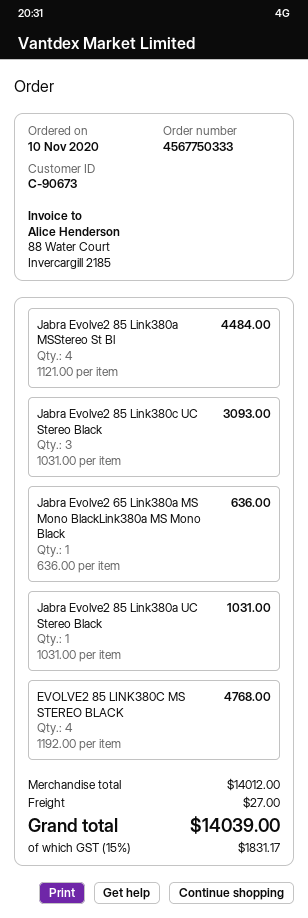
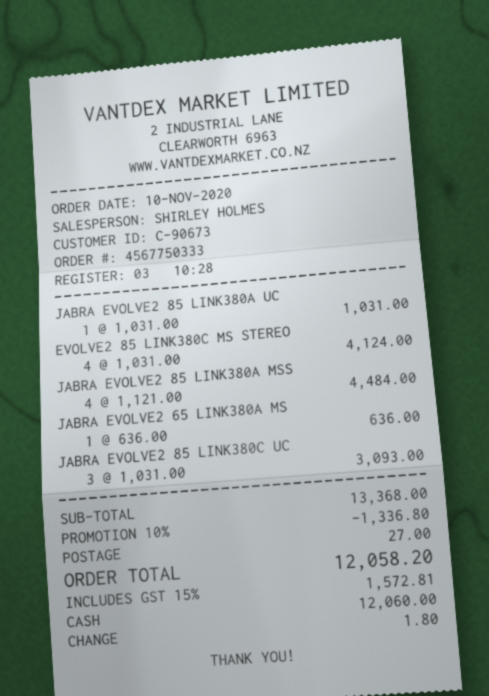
EVOLVE2 85 LINK380C MS STEREO BLACK: 4 x 1192.00 = 4768.00 -> 4 x 1031.00 = 4124.00
subtotal: 14012.00 -> 13368.00
discount: none -> 10% = 1336.80
tax: 15% = 1831.17 -> 15% = 1572.81
total: 14039.00 -> 12058.20

